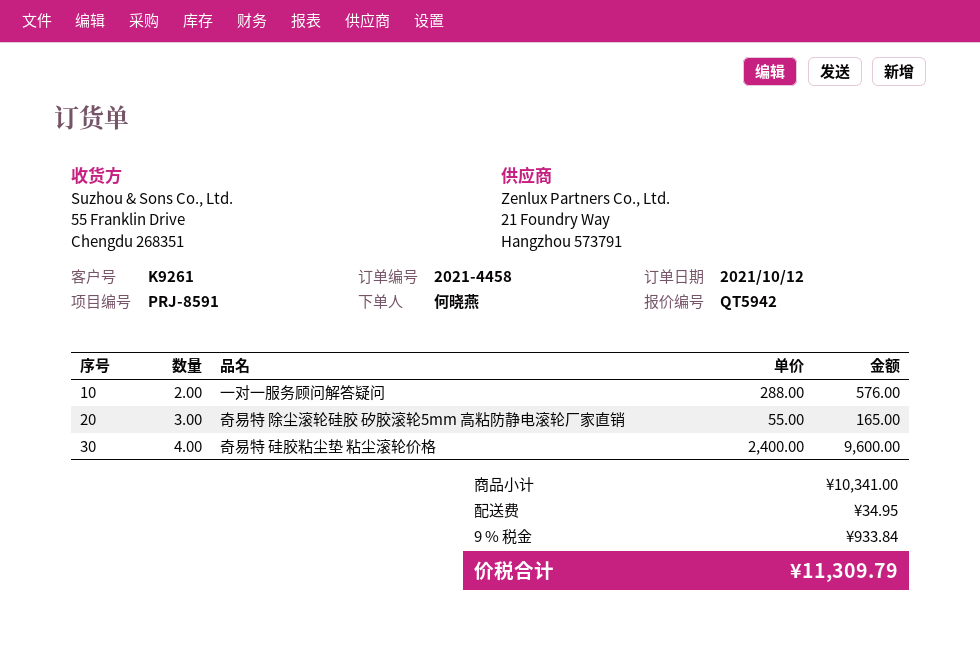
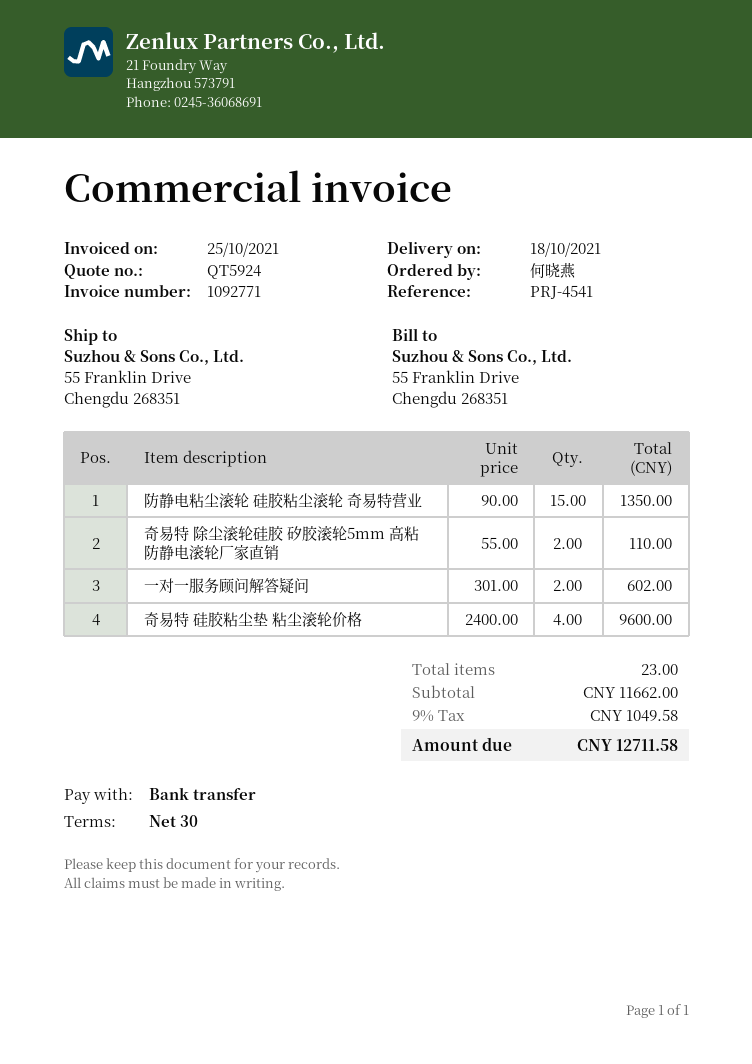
quote number: QT5942 -> QT5924
reference: PRJ-8591 -> PRJ-4541
一对一服务顾问解答疑问: 2 x 288.00 = 576.00 -> 2 x 301.00 = 602.00
奇易特 除尘滚轮硅胶 矽胶滚轮5mm 高粘防静电滚轮厂家直销: 3 x 55.00 = 165.00 -> 2 x 55.00 = 110.00
防静电粘尘滚轮 硅胶粘尘滚轮 奇易特营业: none -> 15 x 90.00 = 1350.00
subtotal: 10341.00 -> 11662.00
shipping: 34.95 -> none
tax: 9% = 933.84 -> 9% = 1049.58
total: 11309.79 -> 12711.58

